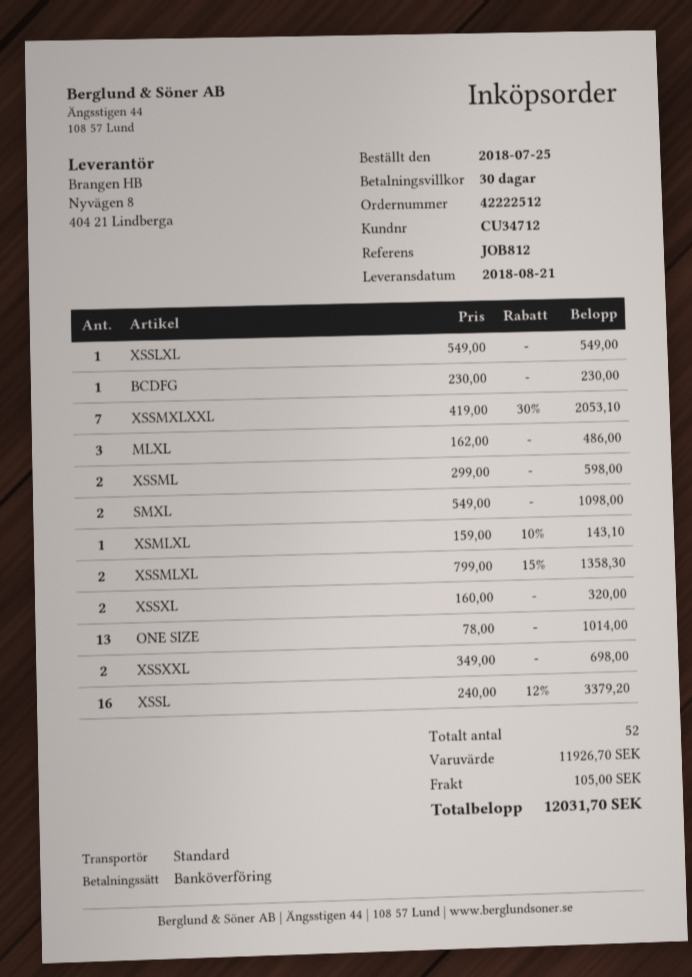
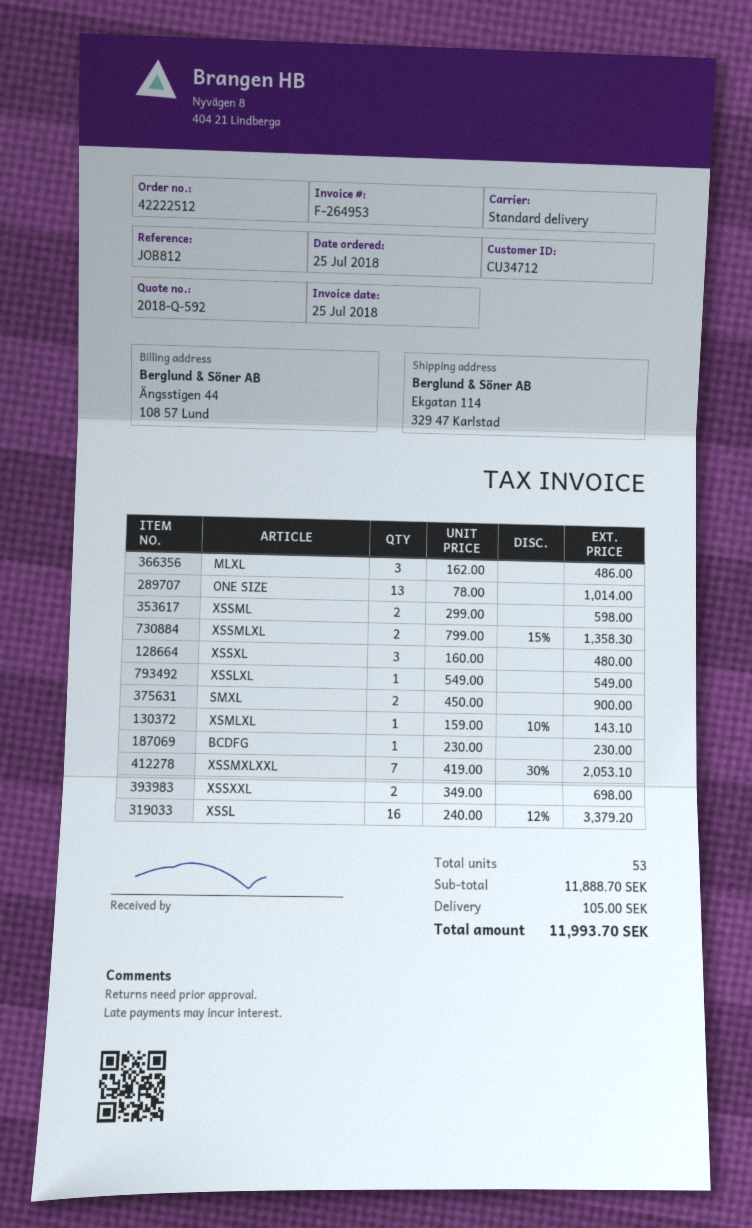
SMXL: 2 x 549.00 = 1098.00 -> 2 x 450.00 = 900.00
XSSXL: 2 x 160.00 = 320.00 -> 3 x 160.00 = 480.00
total quantity: 52 -> 53
subtotal: 11926.70 -> 11888.70
total: 12031.70 -> 11993.70

